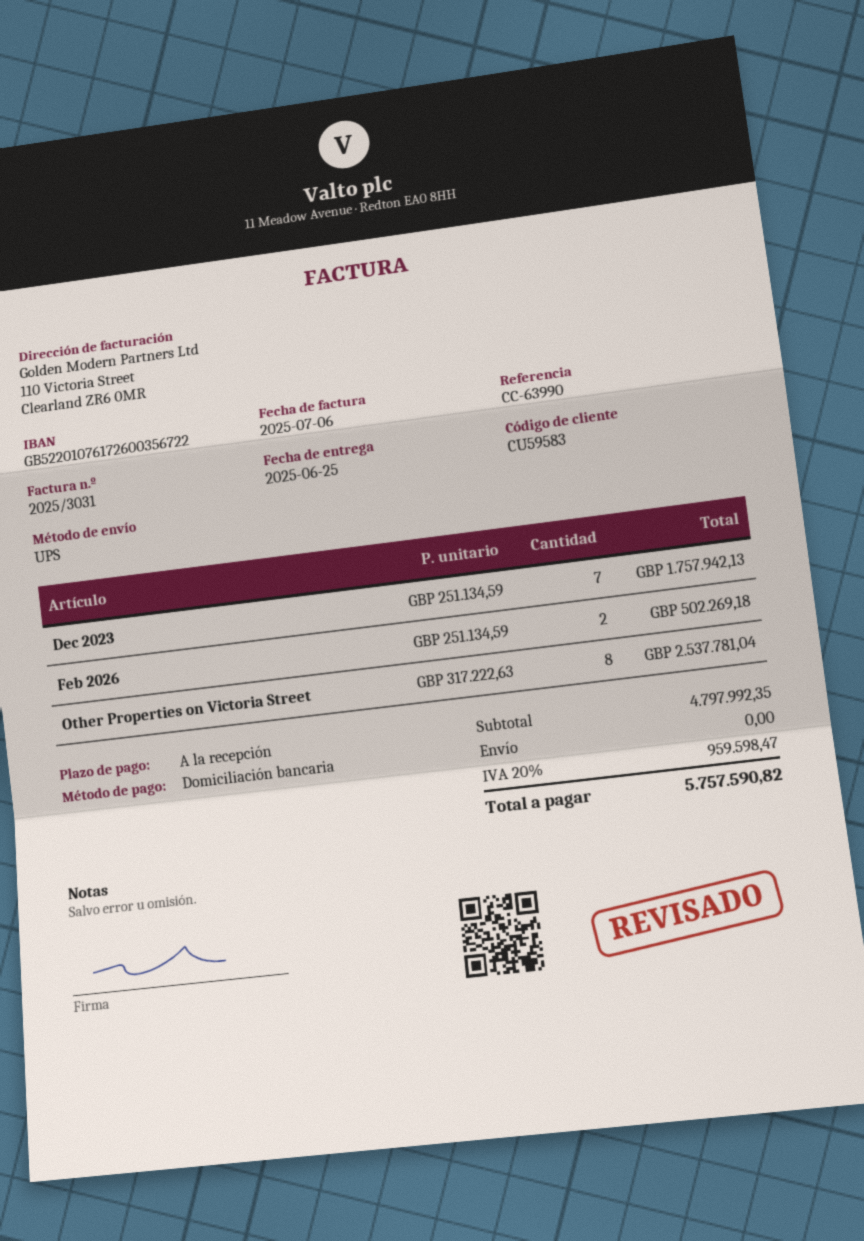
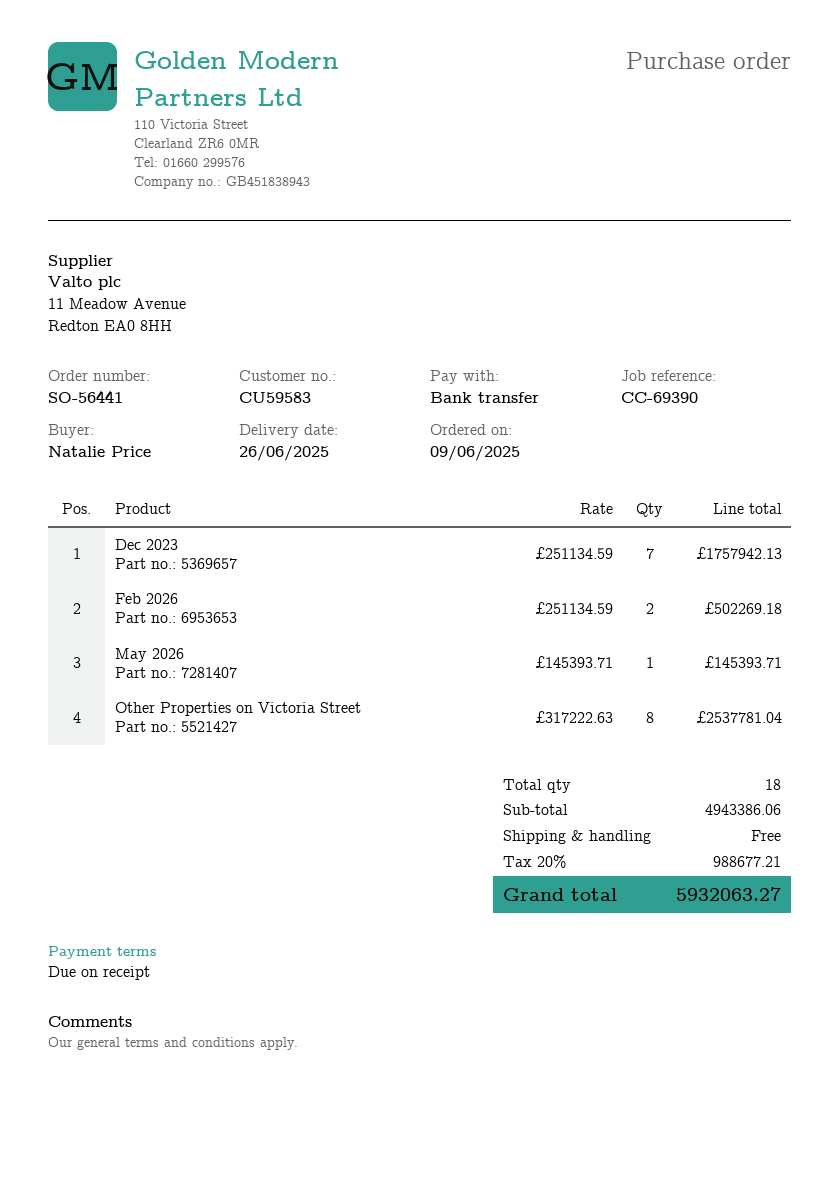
delivery date: 2025-06-25 -> 2025-06-26
reference: CC-63990 -> CC-69390
payment method: direct debit -> bank transfer
May 2026: none -> 1 x 145393.71 = 145393.71
subtotal: 4797992.35 -> 4943386.06
tax: 20% = 959598.47 -> 20% = 988677.21
total: 5757590.82 -> 5932063.27

